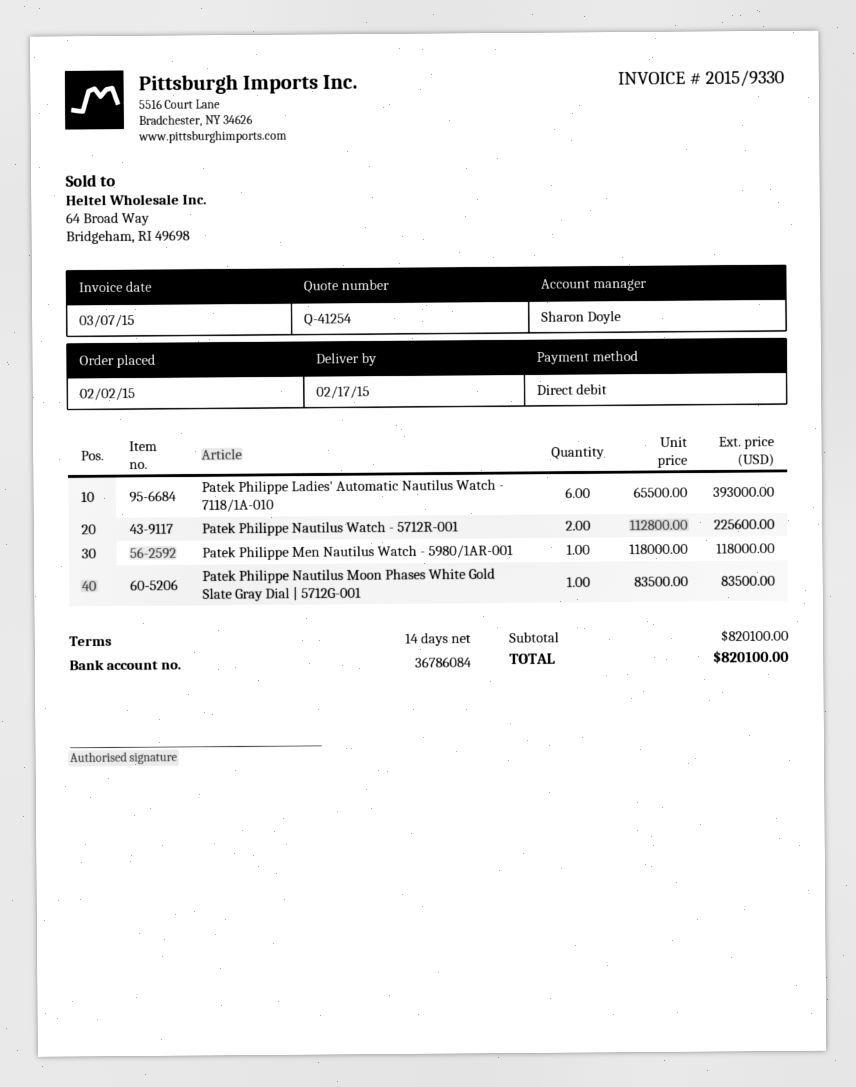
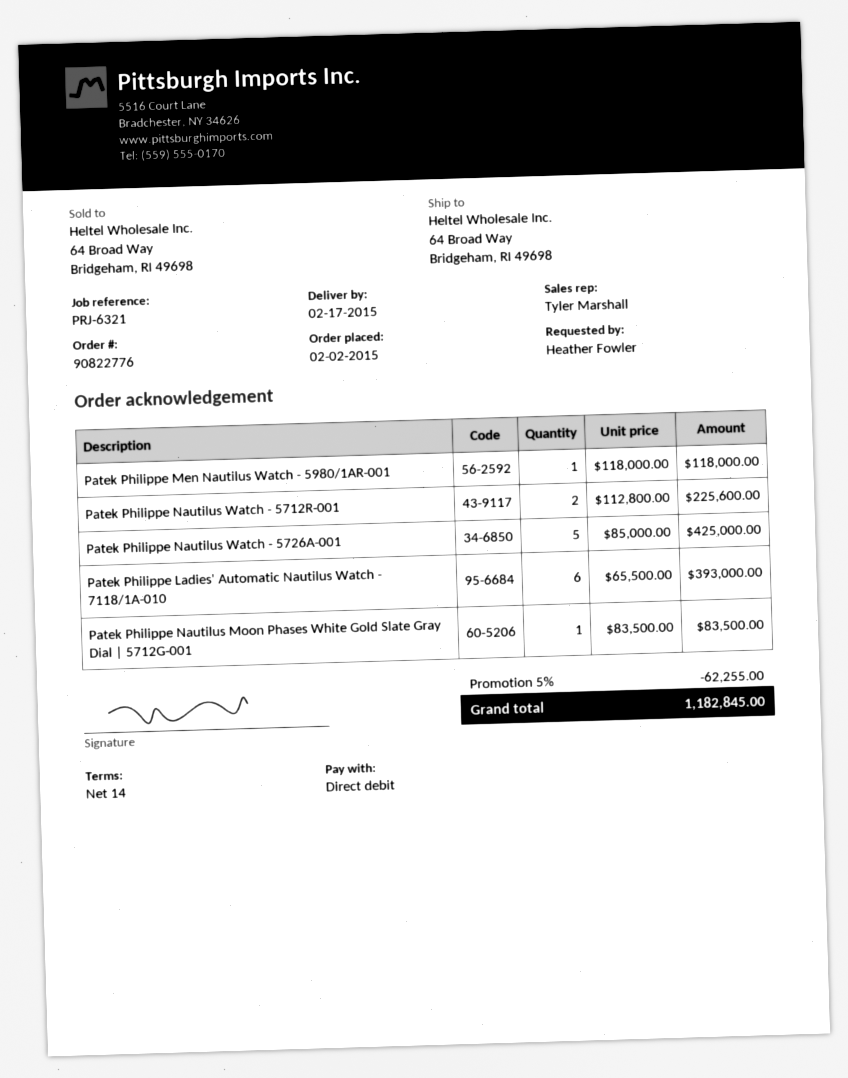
sales rep: Sharon Doyle -> Tyler Marshall
Patek Philippe Nautilus Watch - 5726A-001: none -> 5 x 85000.00 = 425000.00
discount: none -> 5% = 62255.00
total: 820100.00 -> 1182845.00

